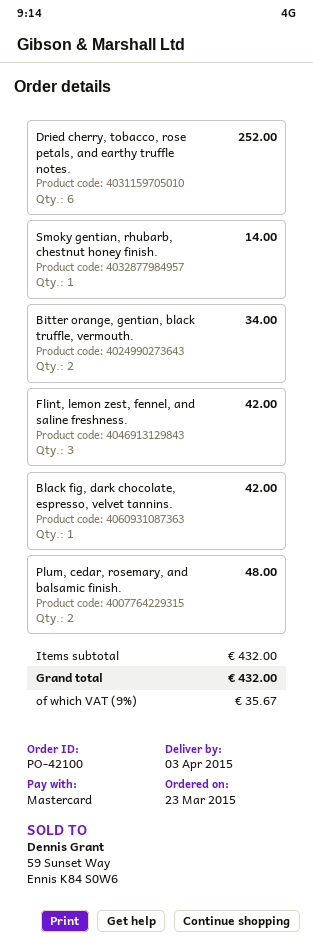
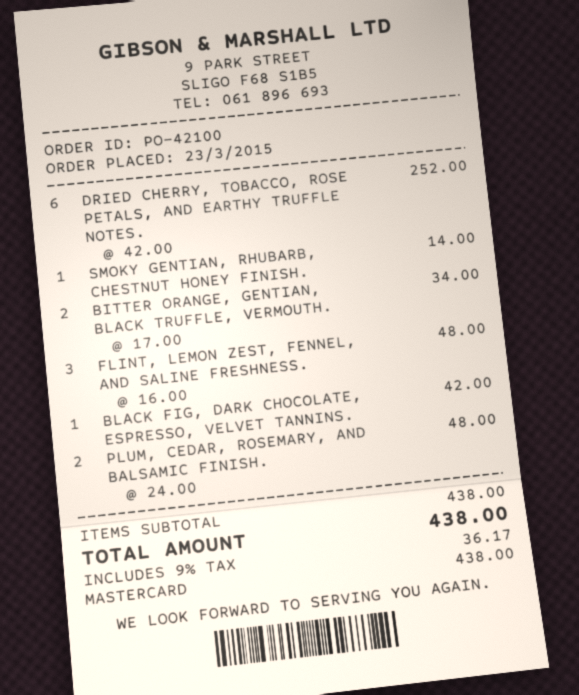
Flint, lemon zest, fennel, and saline freshness.: 3 for 42.00 -> 3 for 48.00
subtotal: 432.00 -> 438.00
tax: 9% = 35.67 -> 9% = 36.17
total: 432.00 -> 438.00

